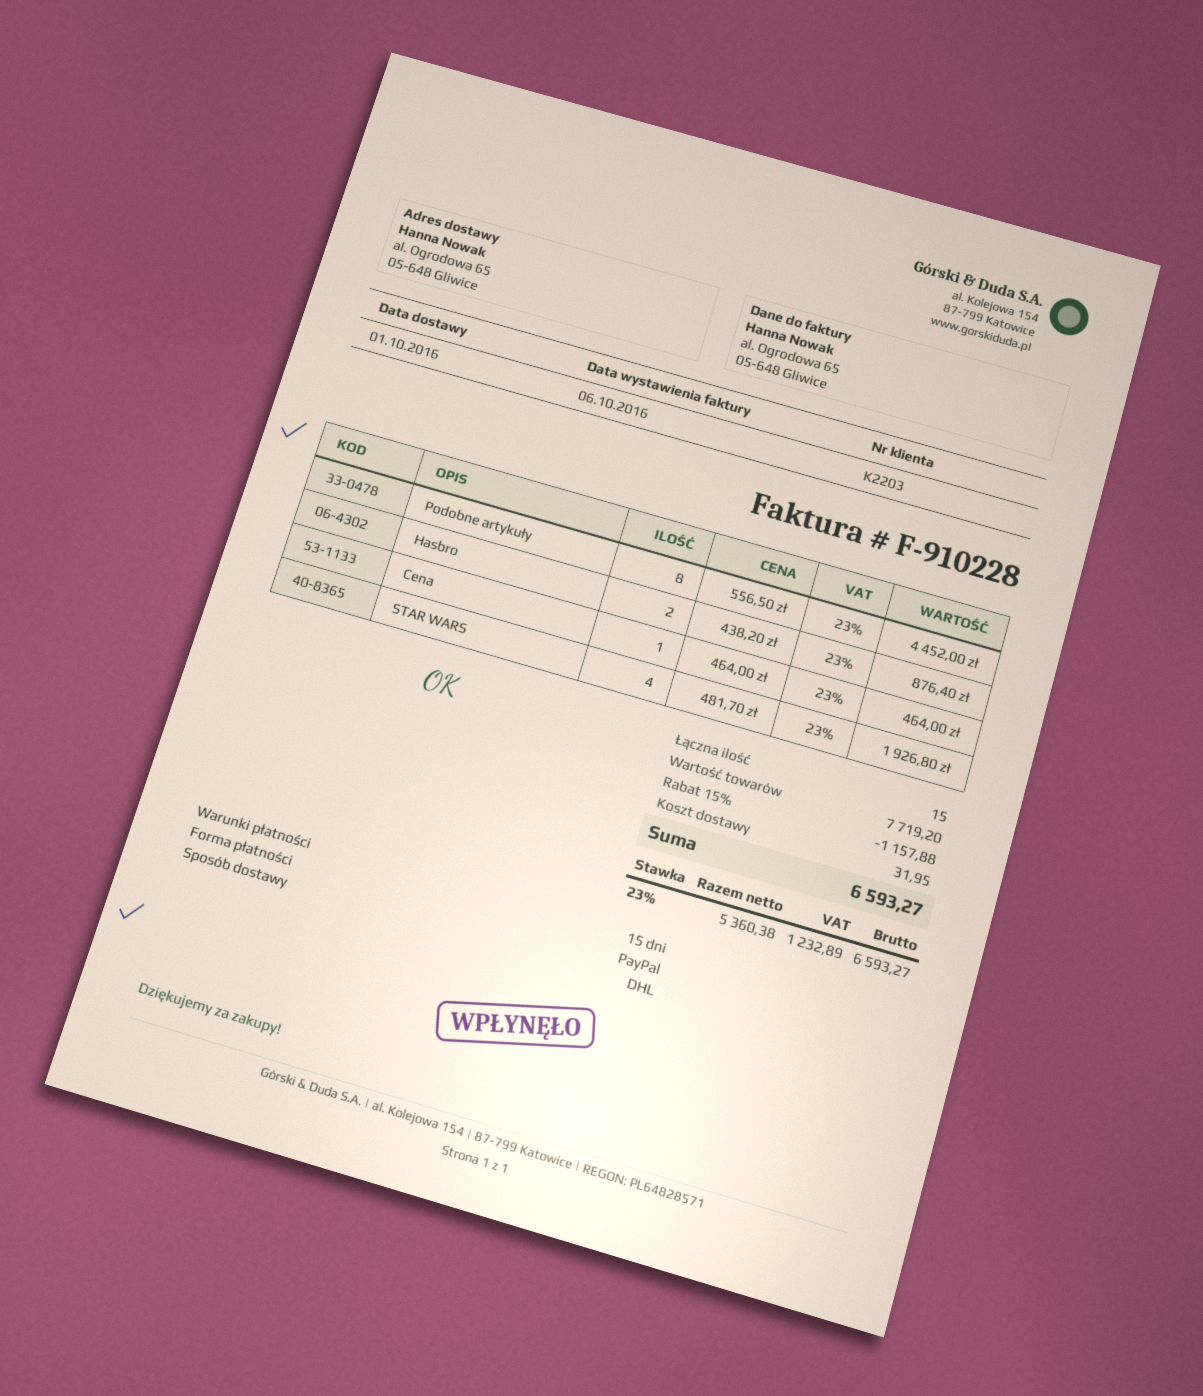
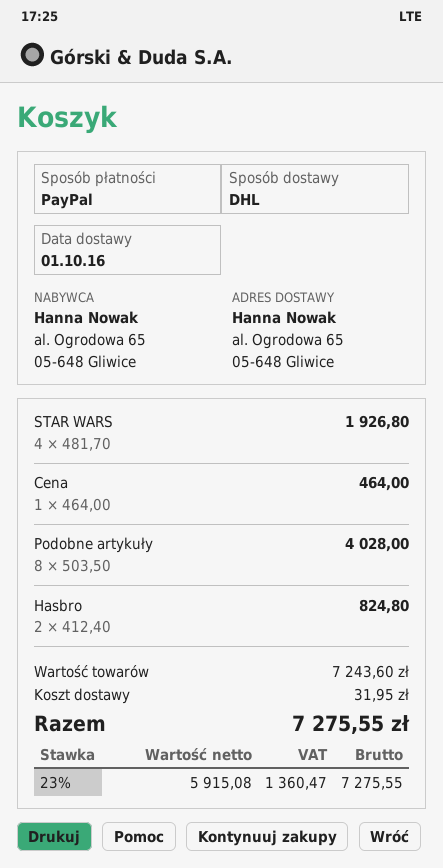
Podobne artykuły: 8 x 556.50 = 4452.00 -> 8 x 503.50 = 4028.00
Hasbro: 2 x 438.20 = 876.40 -> 2 x 412.40 = 824.80
subtotal: 7719.20 -> 7243.60
discount: 15% = 1157.88 -> none
net: 5360.38 -> 5915.08
tax: 23% = 1232.89 -> 23% = 1360.47
total: 6593.27 -> 7275.55

